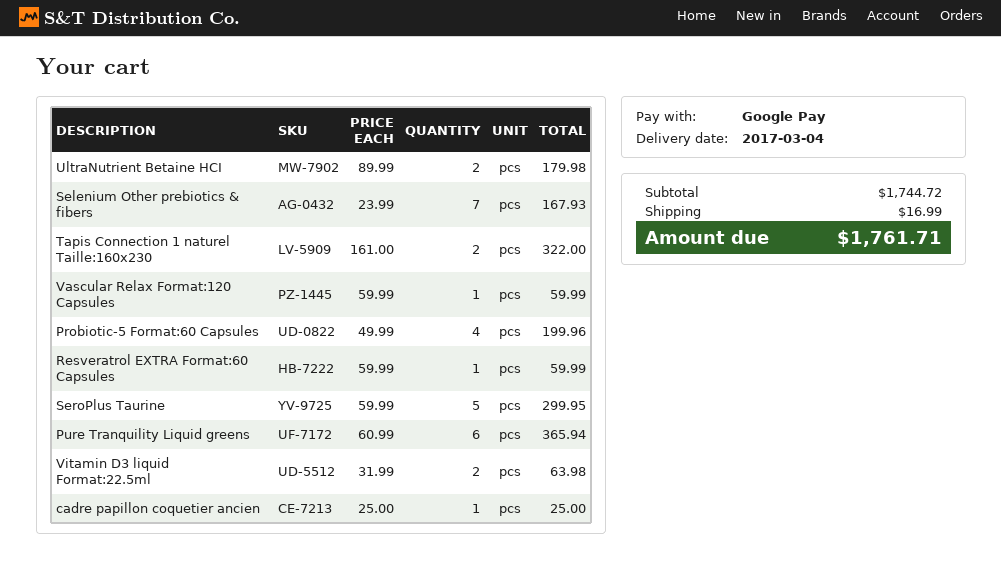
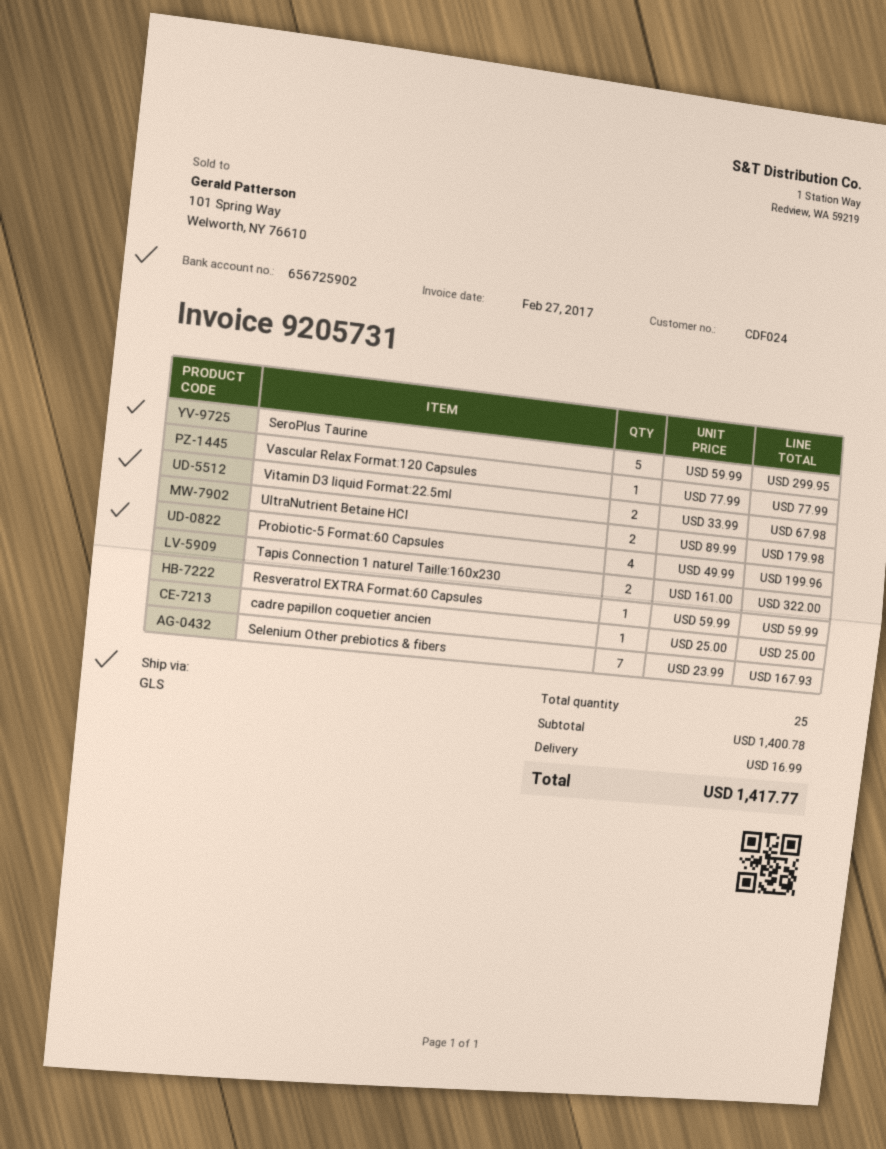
Vascular Relax Format:120 Capsules: 1 x 59.99 = 59.99 -> 1 x 77.99 = 77.99
Pure Tranquility Liquid greens: 6 x 60.99 = 365.94 -> none
Vitamin D3 liquid Format:22.5ml: 2 x 31.99 = 63.98 -> 2 x 33.99 = 67.98
subtotal: 1744.72 -> 1400.78
total: 1761.71 -> 1417.77

